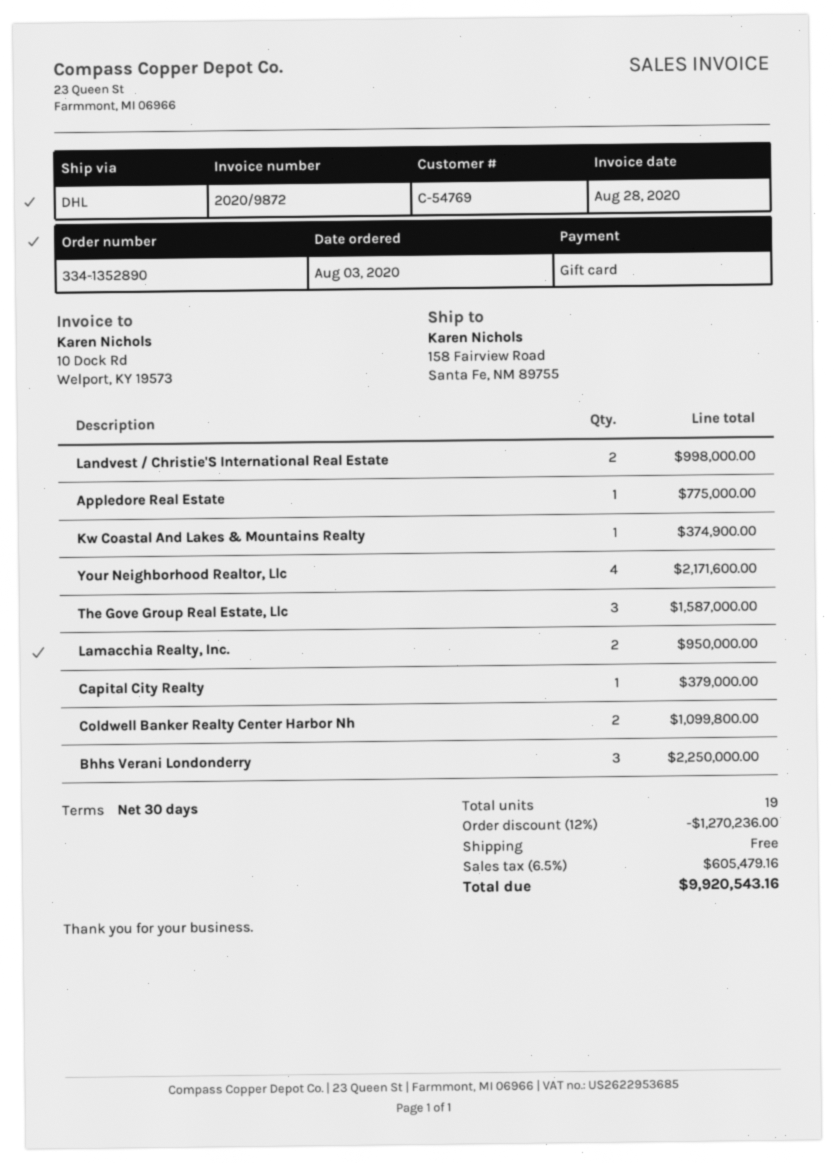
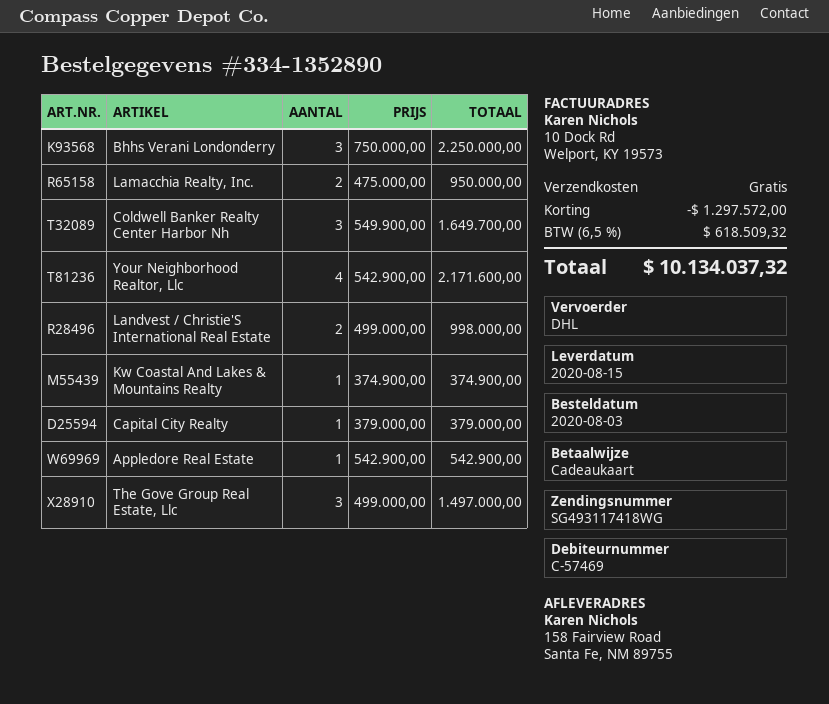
customer number: C-54769 -> C-57469
Appledore Real Estate: 1 for 775000.00 -> 1 for 542900.00
The Gove Group Real Estate, Llc: 3 for 1587000.00 -> 3 for 1497000.00
Coldwell Banker Realty Center Harbor Nh: 2 for 1099800.00 -> 3 for 1649700.00
discount: 1270236.00 -> 1297572.00
tax: 6.5% = 605479.16 -> 6.5% = 618509.32
total: 9920543.16 -> 10134037.32

